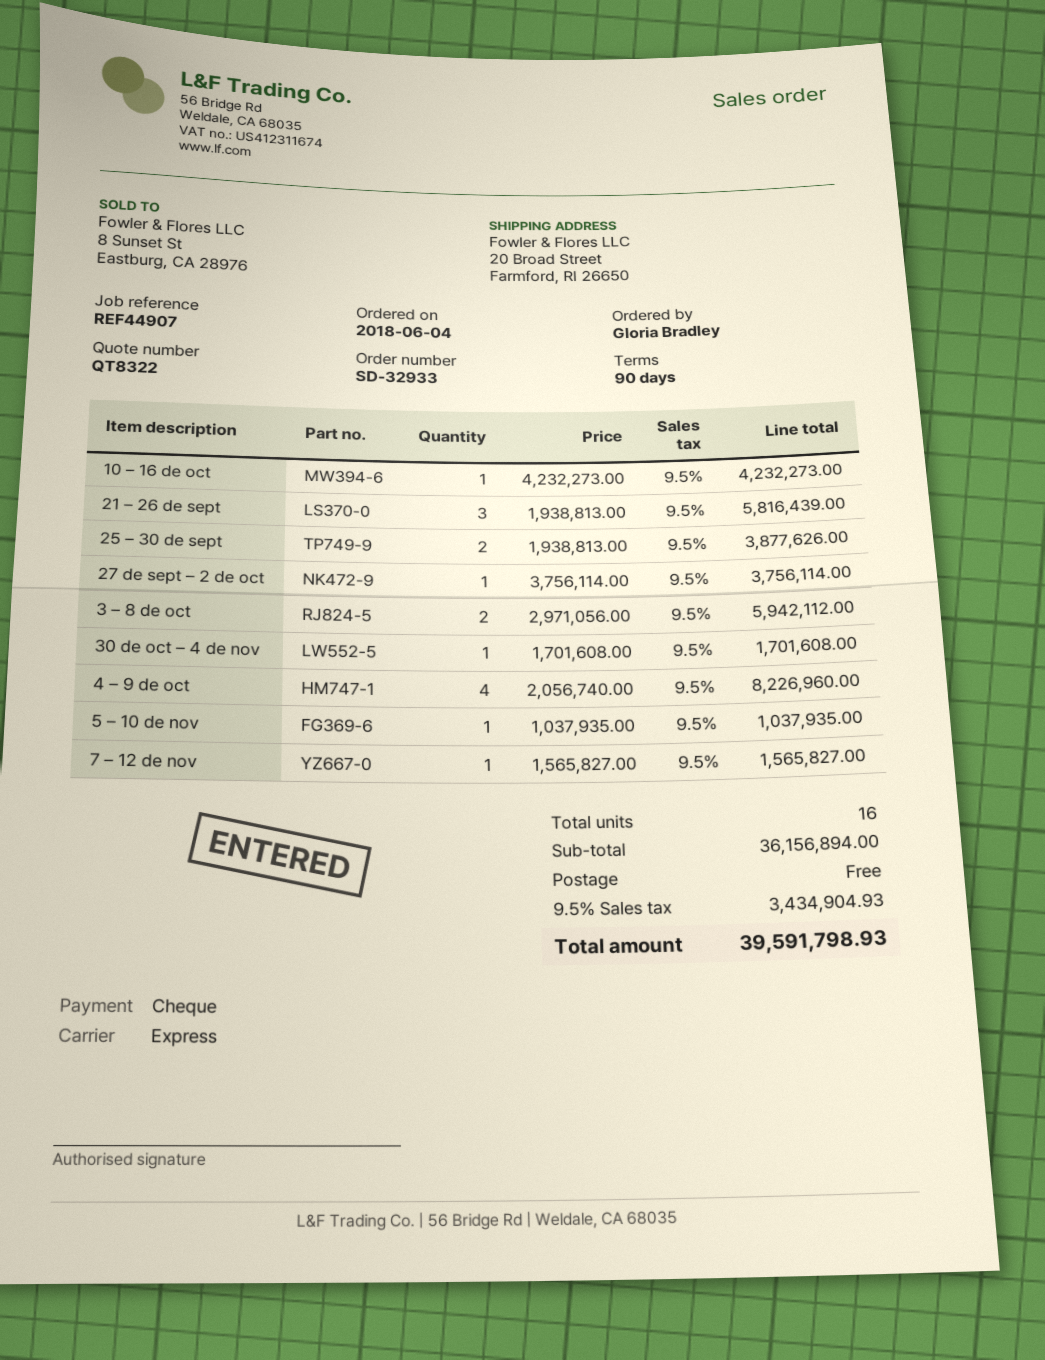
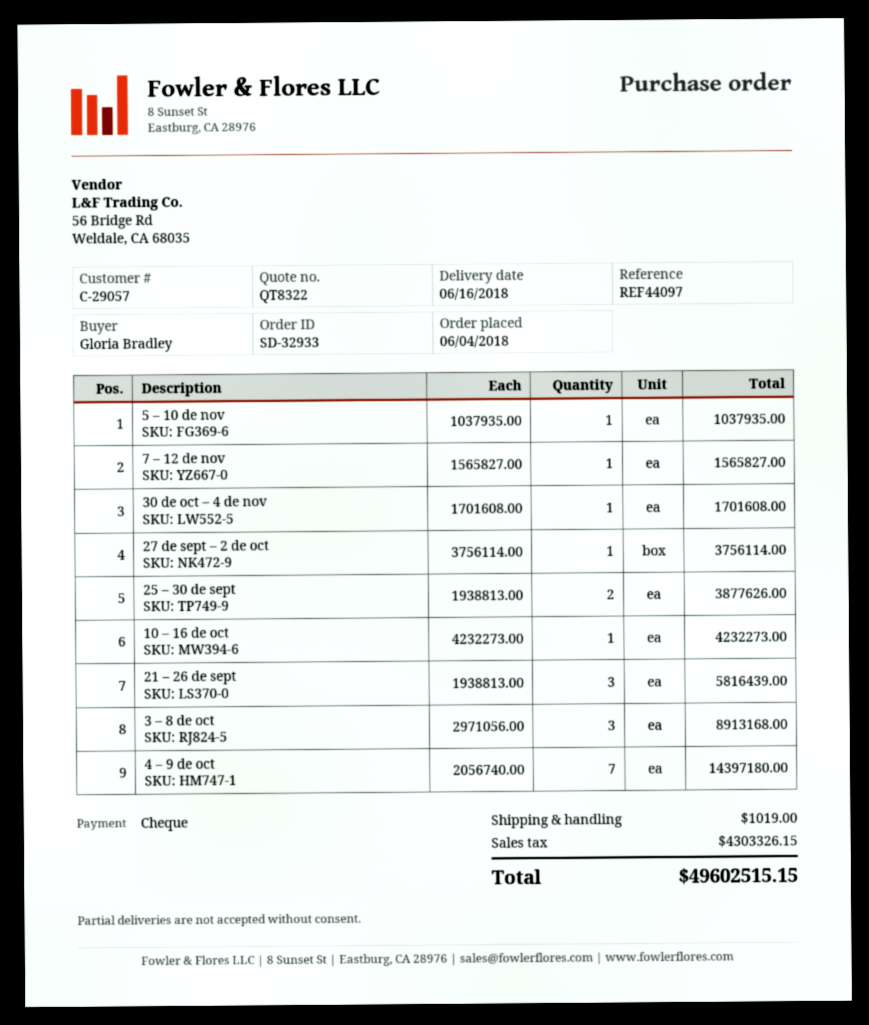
reference: REF44907 -> REF44097
3 – 8 de oct: 2 x 2971056.00 = 5942112.00 -> 3 x 2971056.00 = 8913168.00
4 – 9 de oct: 4 x 2056740.00 = 8226960.00 -> 7 x 2056740.00 = 14397180.00
shipping: 0.00 -> 1019.00
tax: 3434904.93 -> 4303326.15
total: 39591798.93 -> 49602515.15

